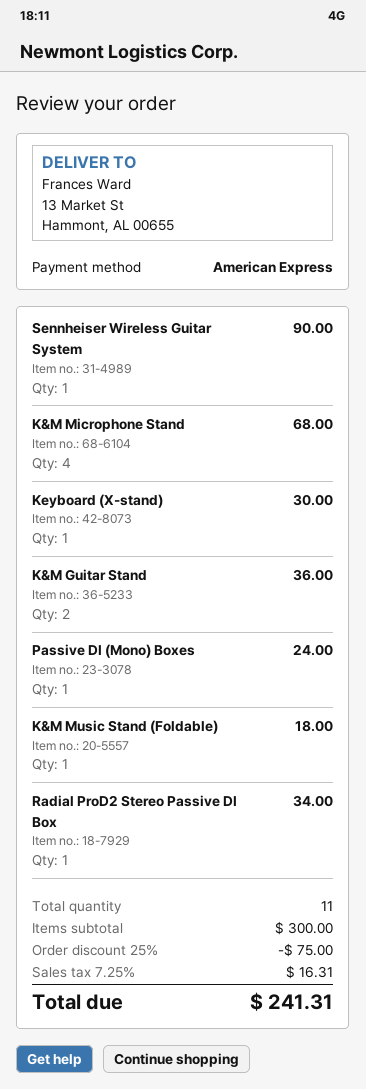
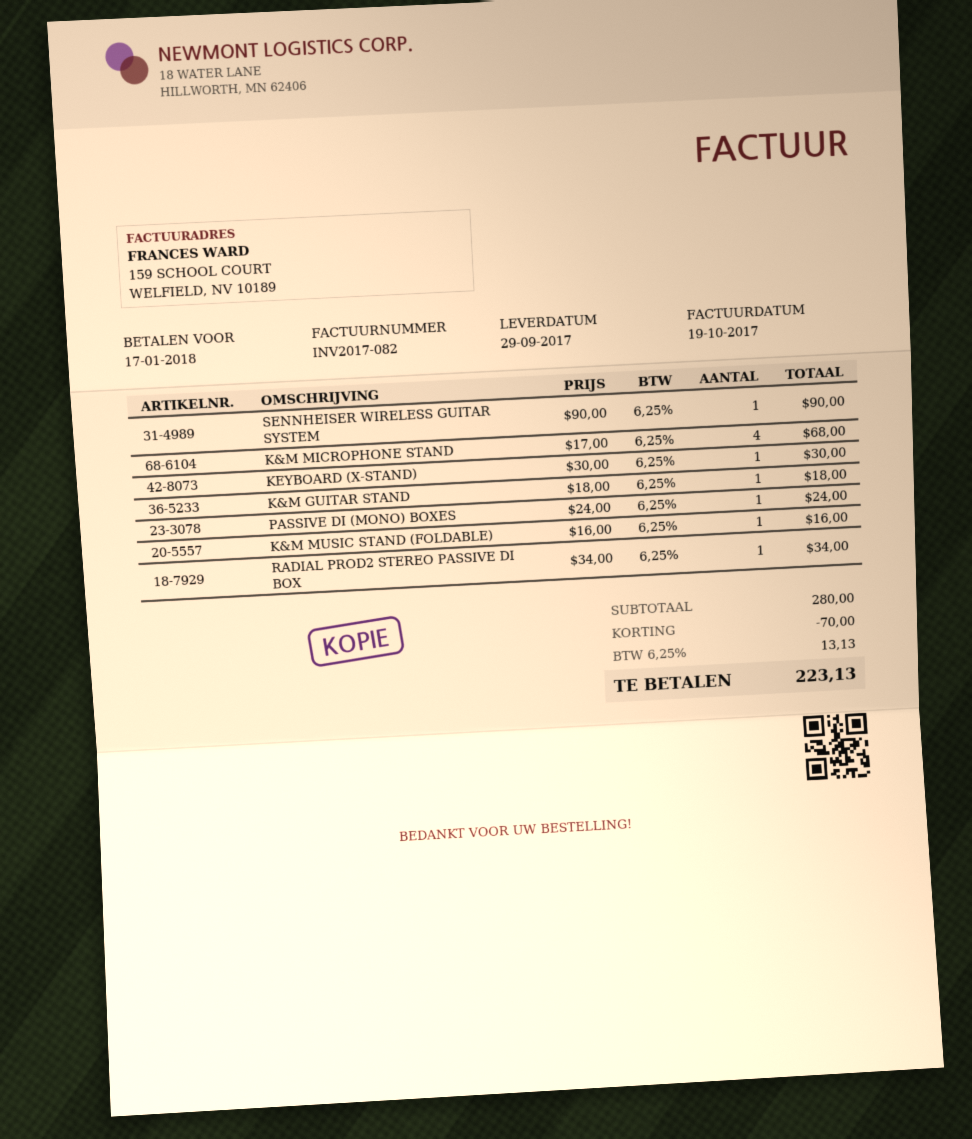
K&M Guitar Stand: 2 for 36.00 -> 1 for 18.00
K&M Music Stand (Foldable): 1 for 18.00 -> 1 for 16.00
subtotal: 300.00 -> 280.00
discount: 75.00 -> 70.00
tax: 7.25% = 16.31 -> 6.25% = 13.13
total: 241.31 -> 223.13

